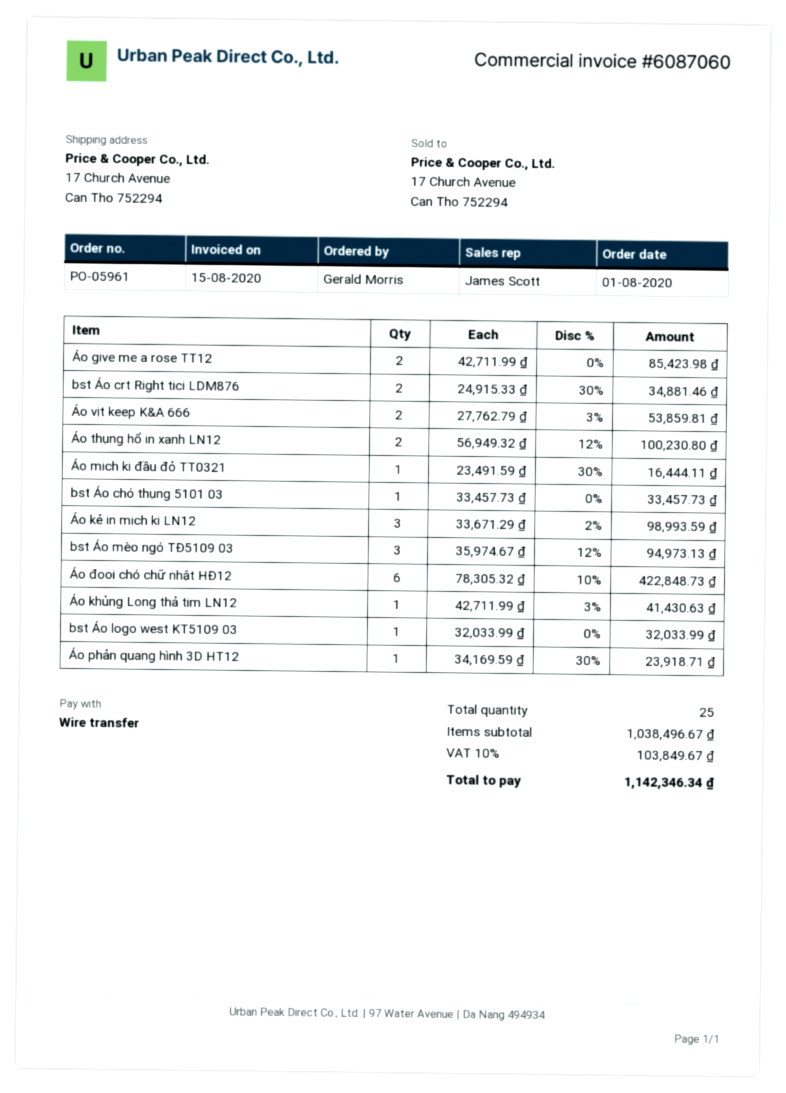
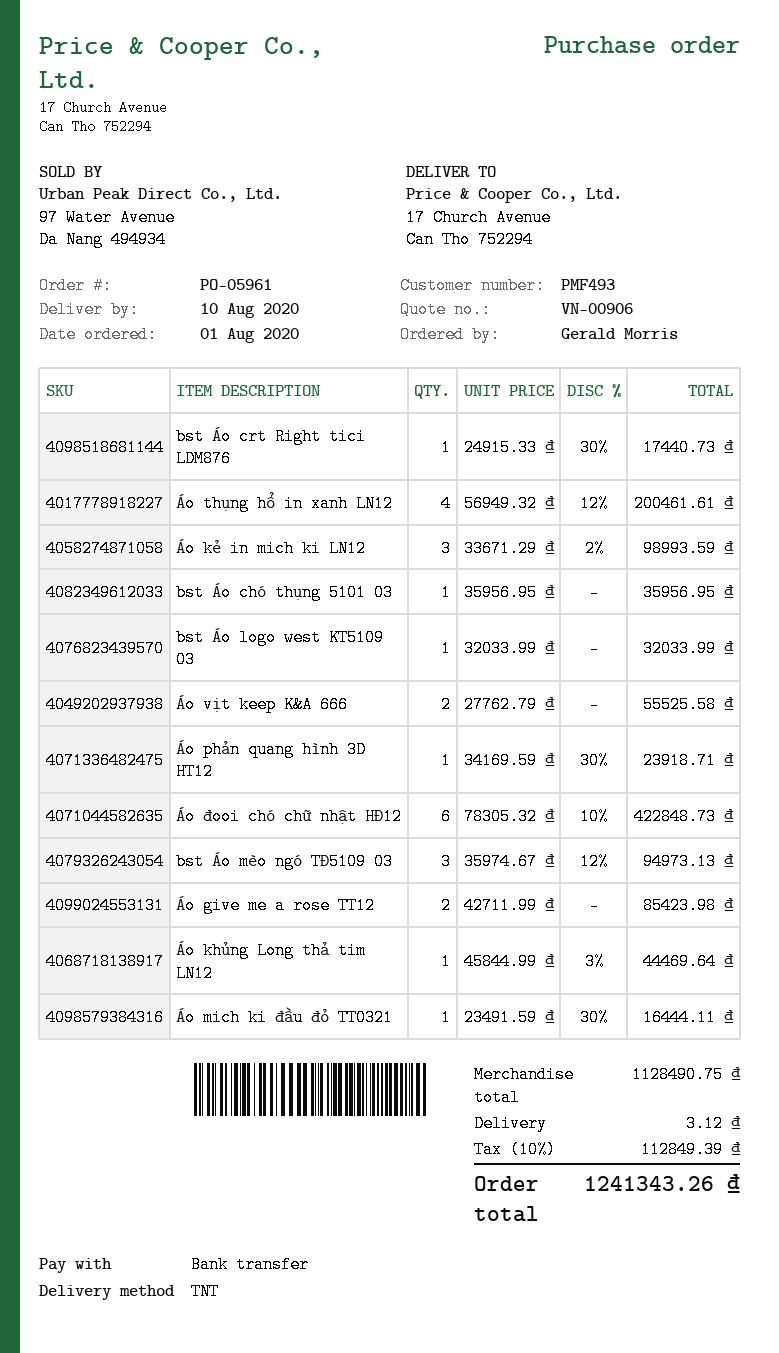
bst Áo crt Right tici LDM876: 2 x 24915.33 - 30% = 34881.46 -> 1 x 24915.33 - 30% = 17440.73
Áo vịt keep K&A 666: 2 x 27762.79 - 3% = 53859.81 -> 2 x 27762.79 = 55525.58
Áo thụng hổ in xanh LN12: 2 x 56949.32 - 12% = 100230.80 -> 4 x 56949.32 - 12% = 200461.61
bst Áo chó thụng 5101 03: 1 x 33457.73 = 33457.73 -> 1 x 35956.95 = 35956.95
Áo khủng Long thả tim LN12: 1 x 42711.99 - 3% = 41430.63 -> 1 x 45844.99 - 3% = 44469.64
subtotal: 1038496.67 -> 1128490.75
shipping: none -> 3.12
tax: 10% = 103849.67 -> 10% = 112849.39
total: 1142346.34 -> 1241343.26

